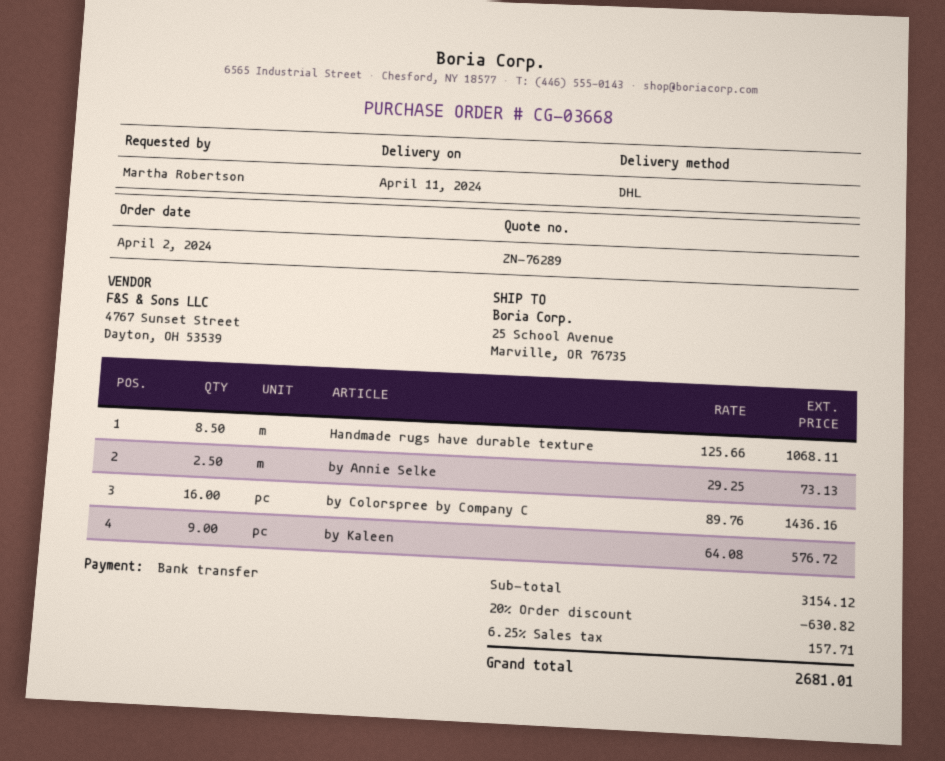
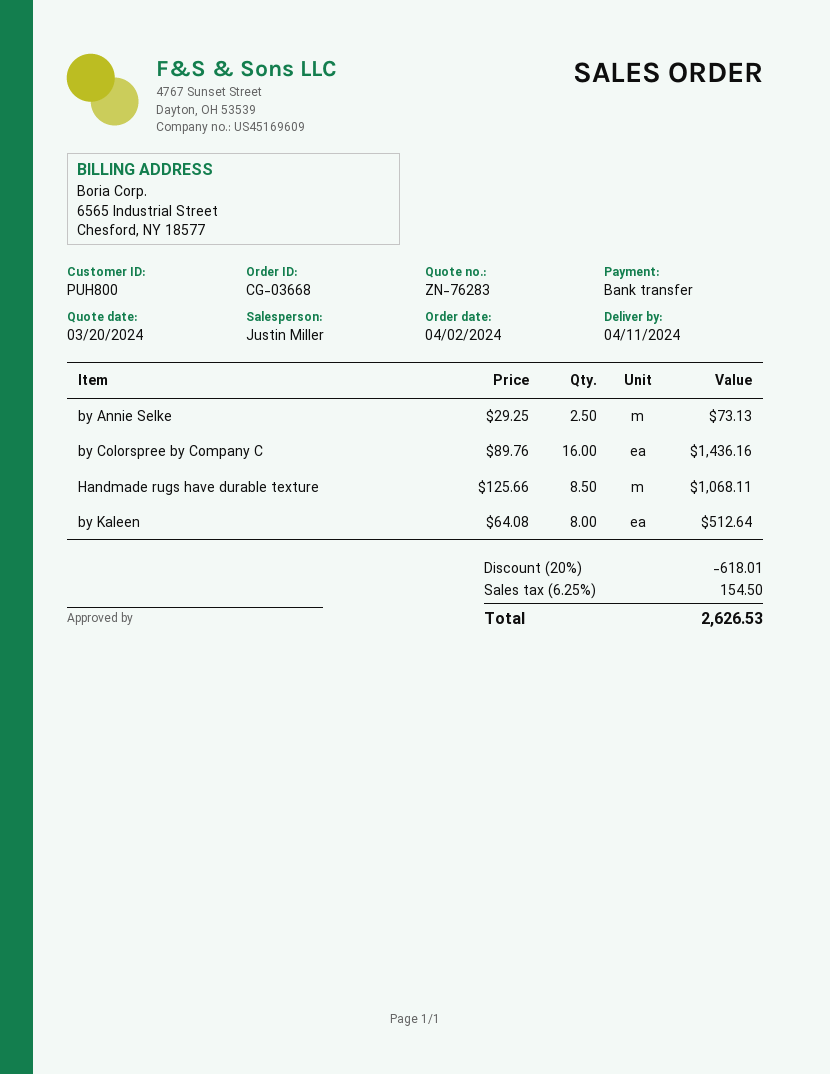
quote number: ZN-76289 -> ZN-76283
by Kaleen: 9 x 64.08 = 576.72 -> 8 x 64.08 = 512.64
discount: 20% = 630.82 -> 20% = 618.01
tax: 6.25% = 157.71 -> 6.25% = 154.50
total: 2681.01 -> 2626.53

